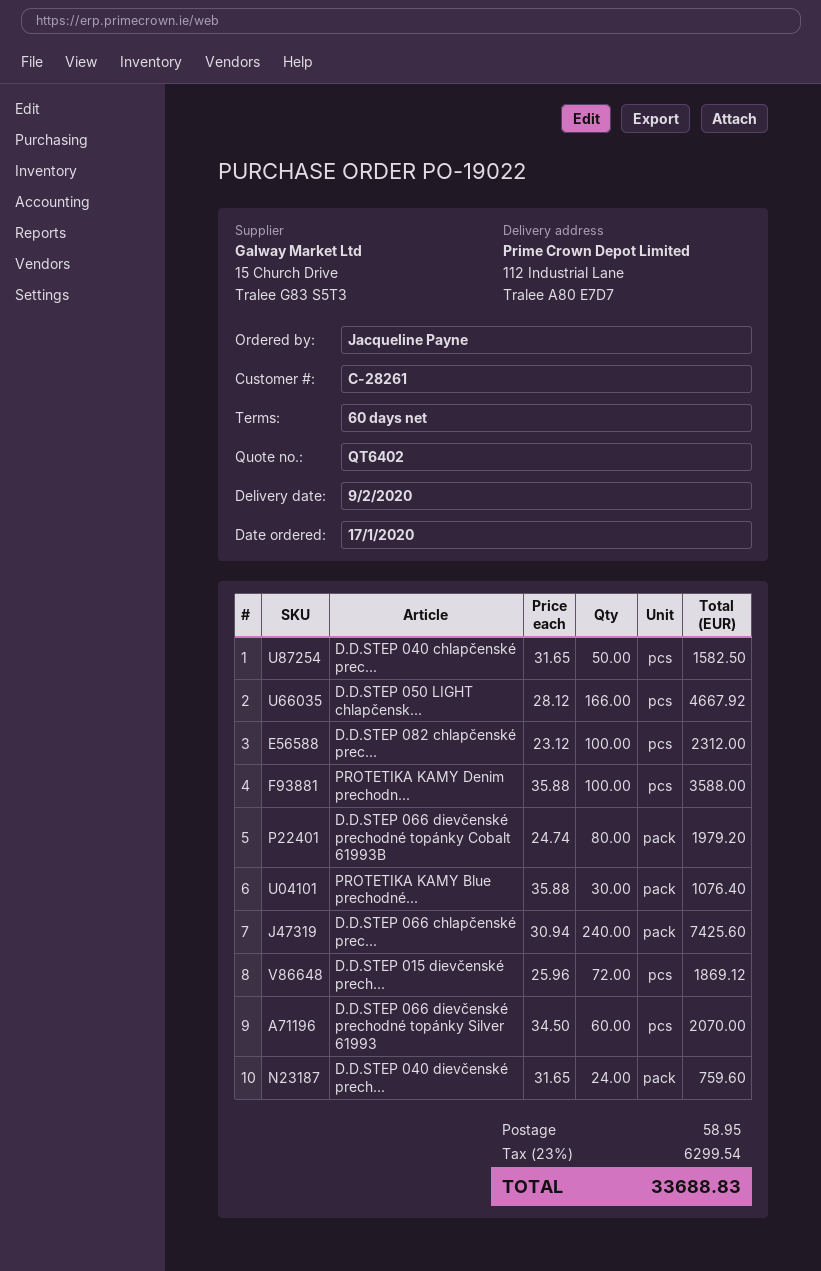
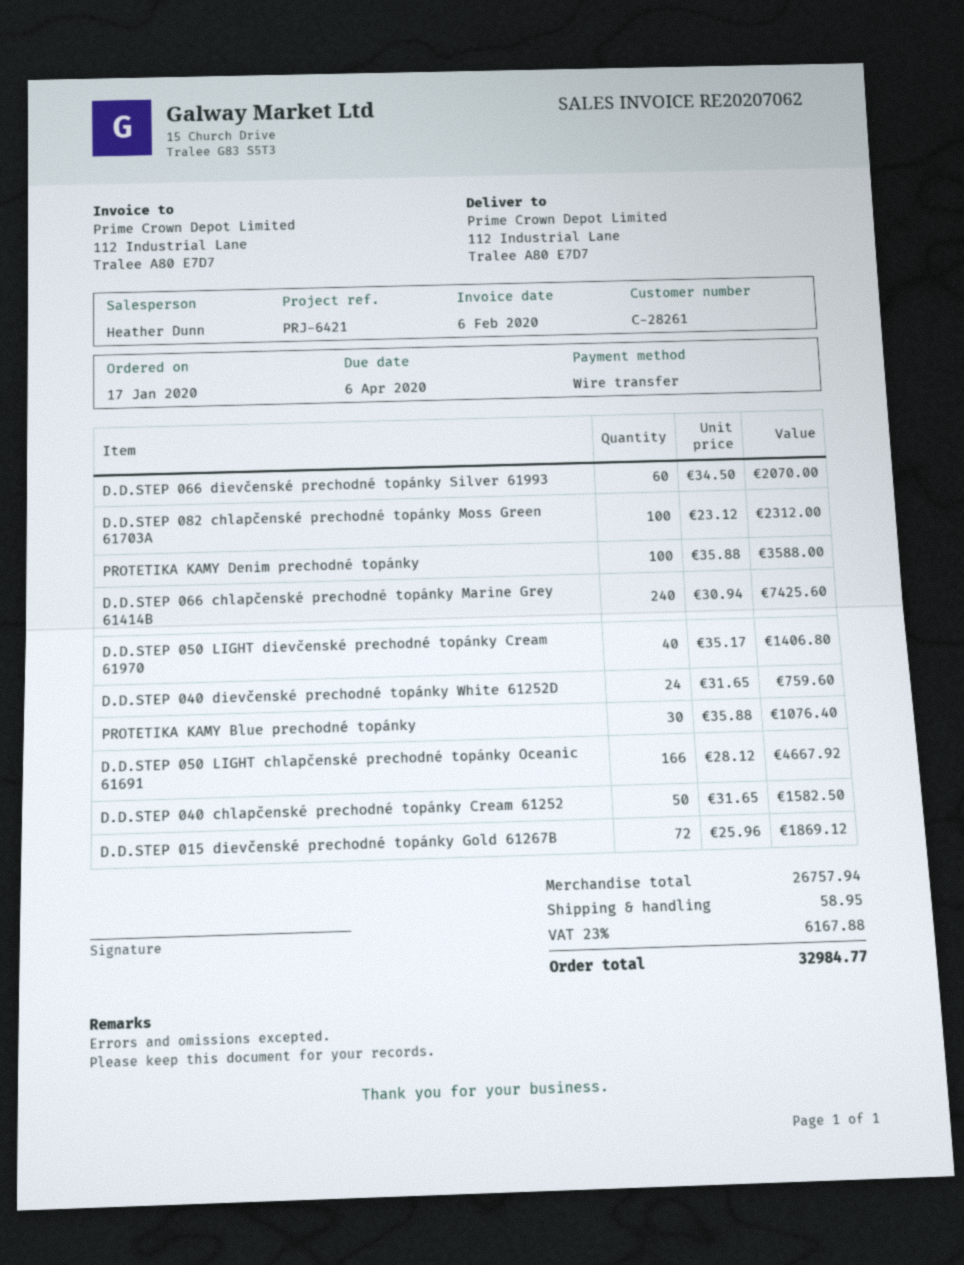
D.D.STEP 066 dievčenské prechodné topánky Cobalt 61993B: 80 x 24.74 = 1979.20 -> none
D.D.STEP 050 LIGHT dievčenské prechodné topánky Cream 61970: none -> 40 x 35.17 = 1406.80
tax: 23% = 6299.54 -> 23% = 6167.88
total: 33688.83 -> 32984.77

